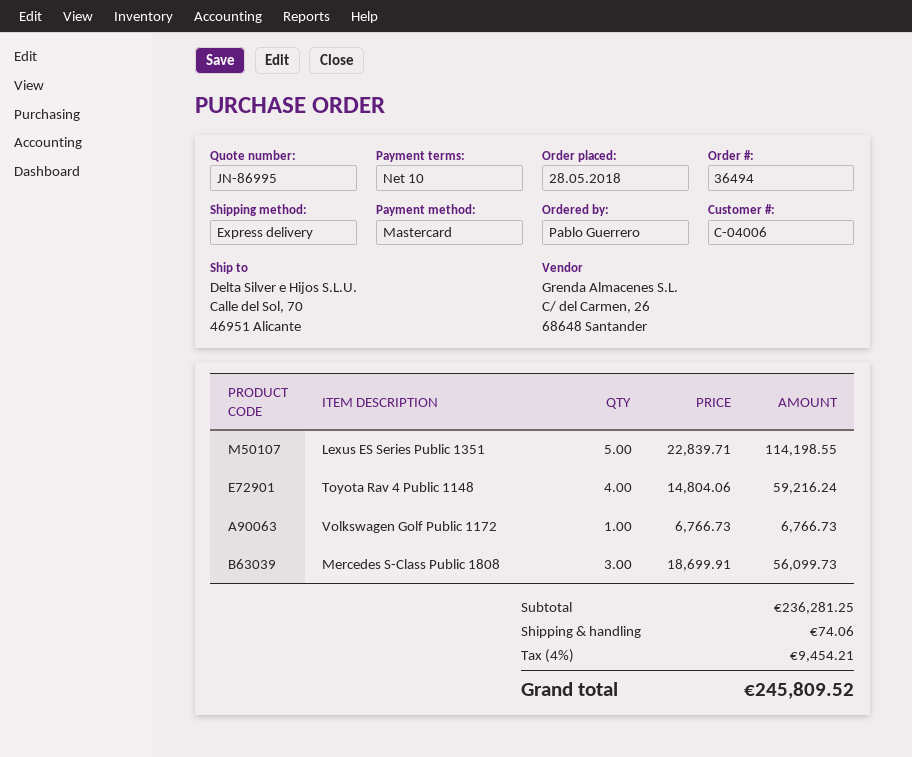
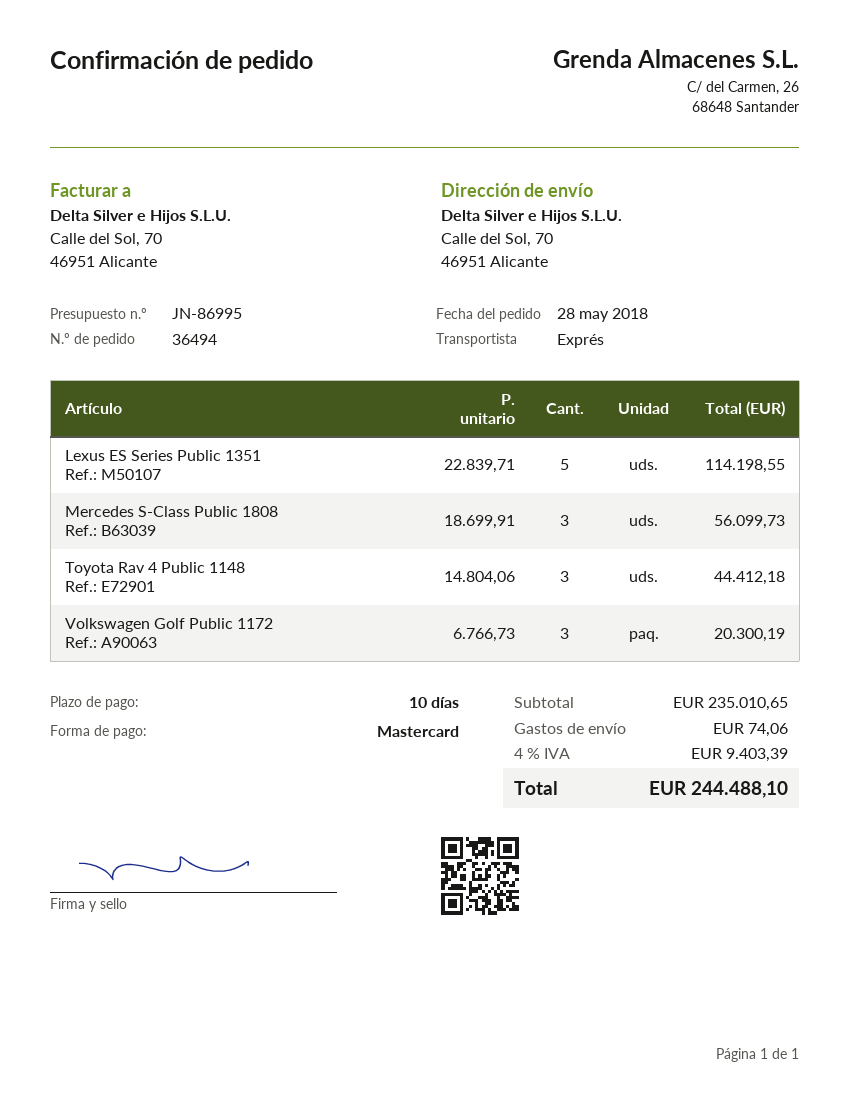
Toyota Rav 4 Public 1148: 4 x 14804.06 = 59216.24 -> 3 x 14804.06 = 44412.18
Volkswagen Golf Public 1172: 1 x 6766.73 = 6766.73 -> 3 x 6766.73 = 20300.19
subtotal: 236281.25 -> 235010.65
tax: 4% = 9454.21 -> 4% = 9403.39
total: 245809.52 -> 244488.10

